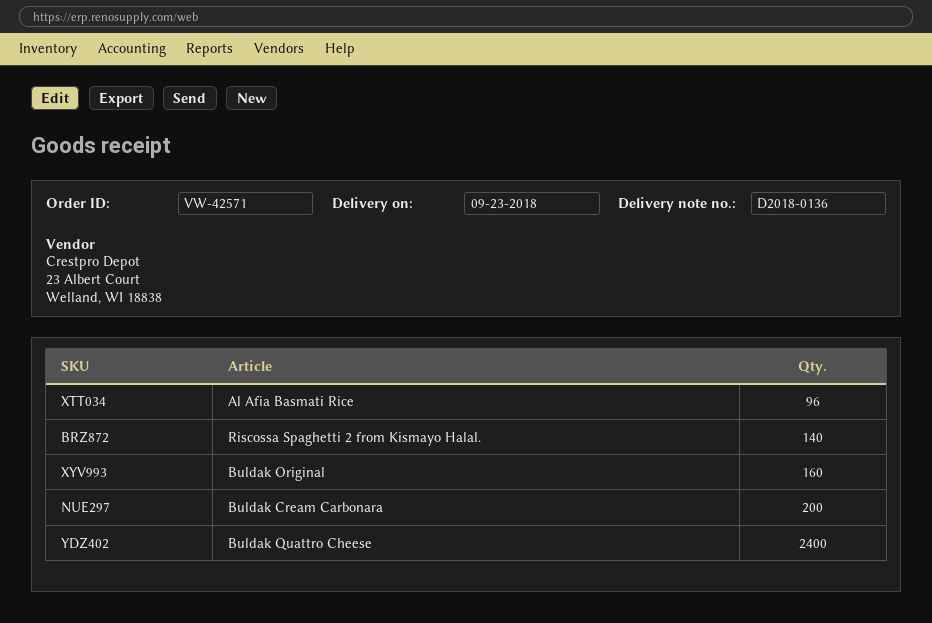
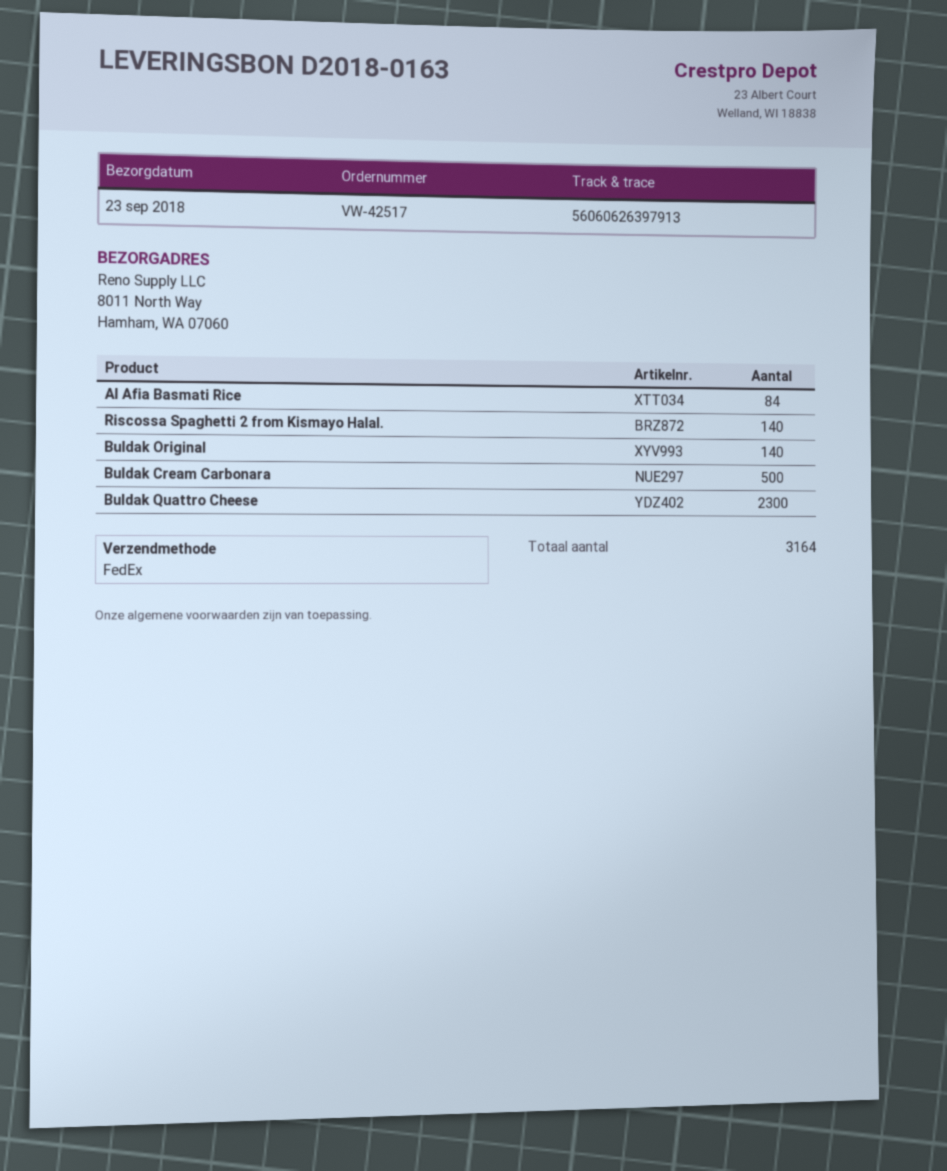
order number: VW-42571 -> VW-42517
delivery note number: D2018-0136 -> D2018-0163
Al Afia Basmati Rice: 96 -> 84
Buldak Original: 160 -> 140
Buldak Cream Carbonara: 200 -> 500
Buldak Quattro Cheese: 2400 -> 2300

